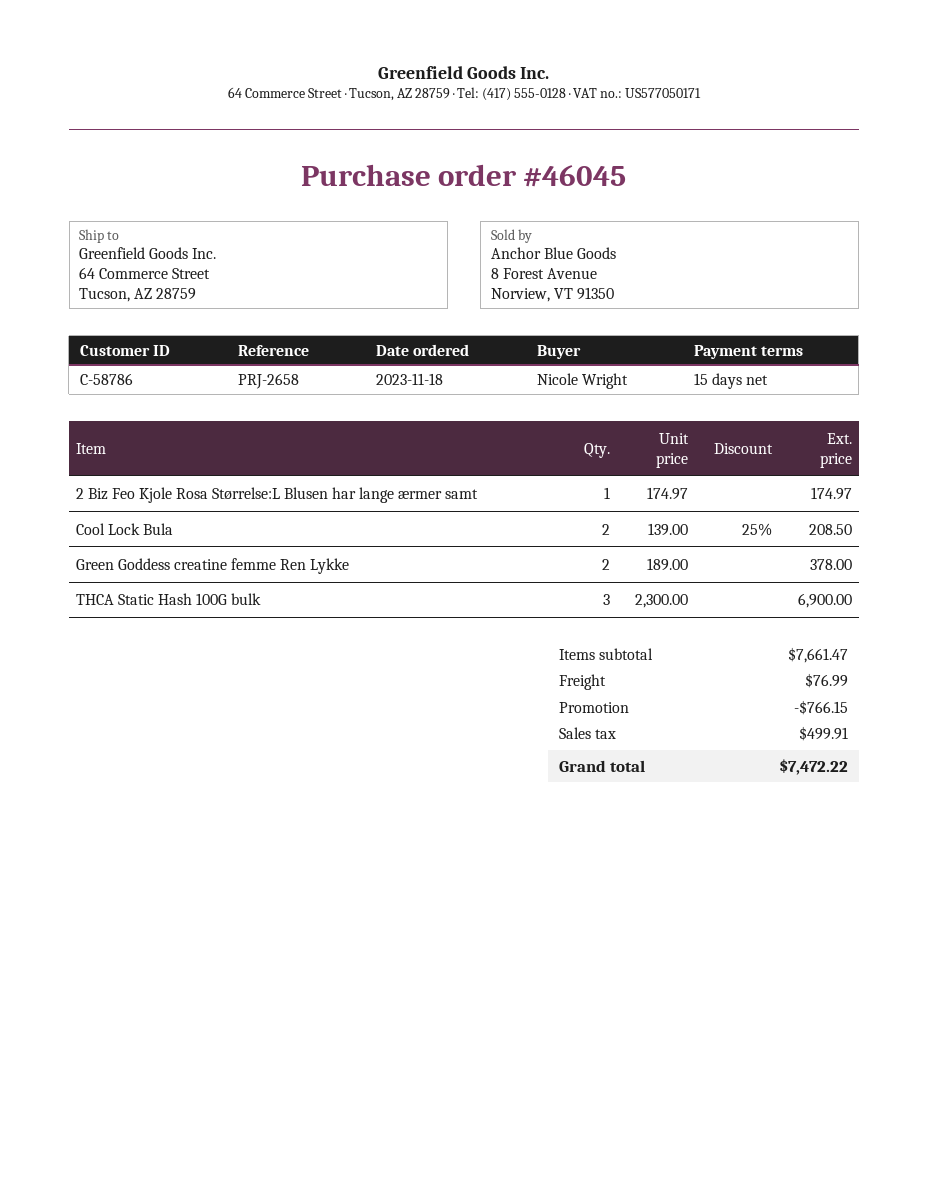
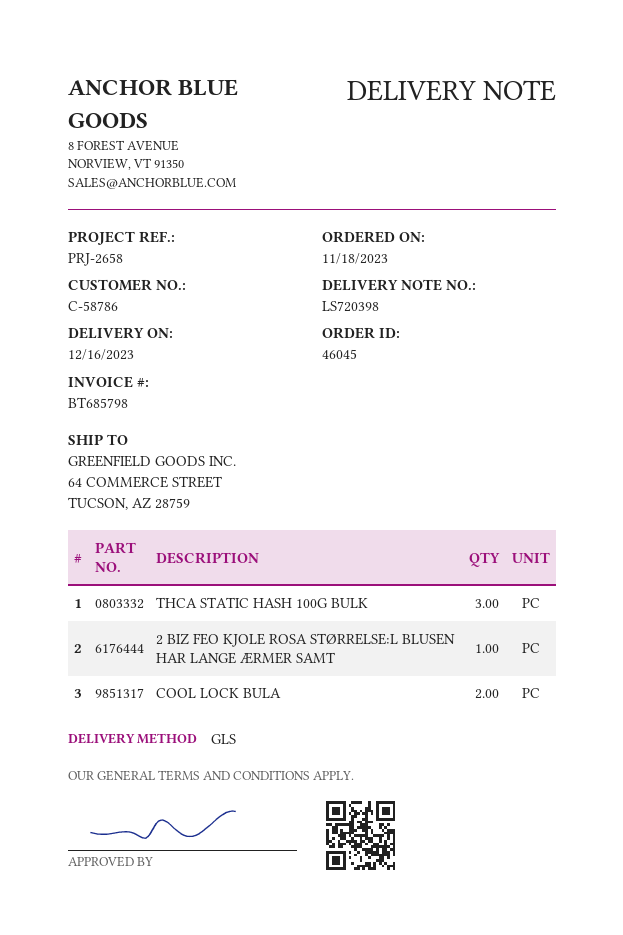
Green Goddess creatine femme Ren Lykke: 2 -> none

